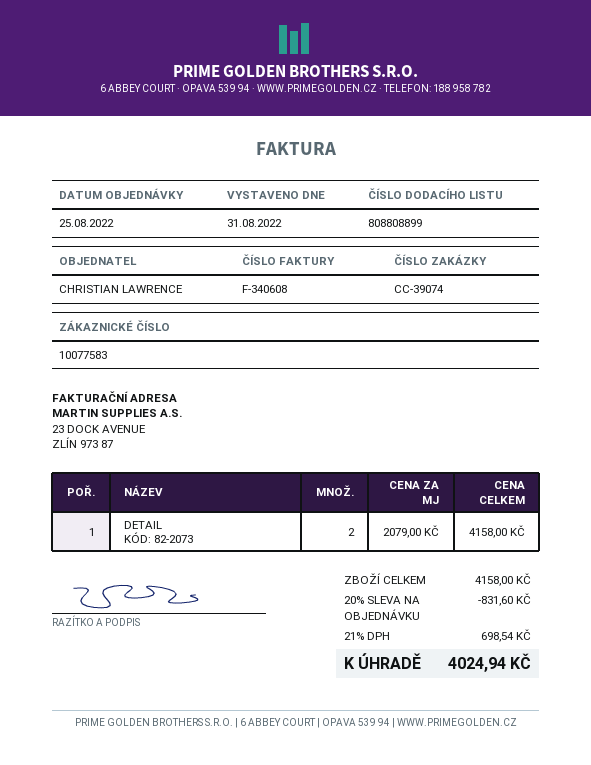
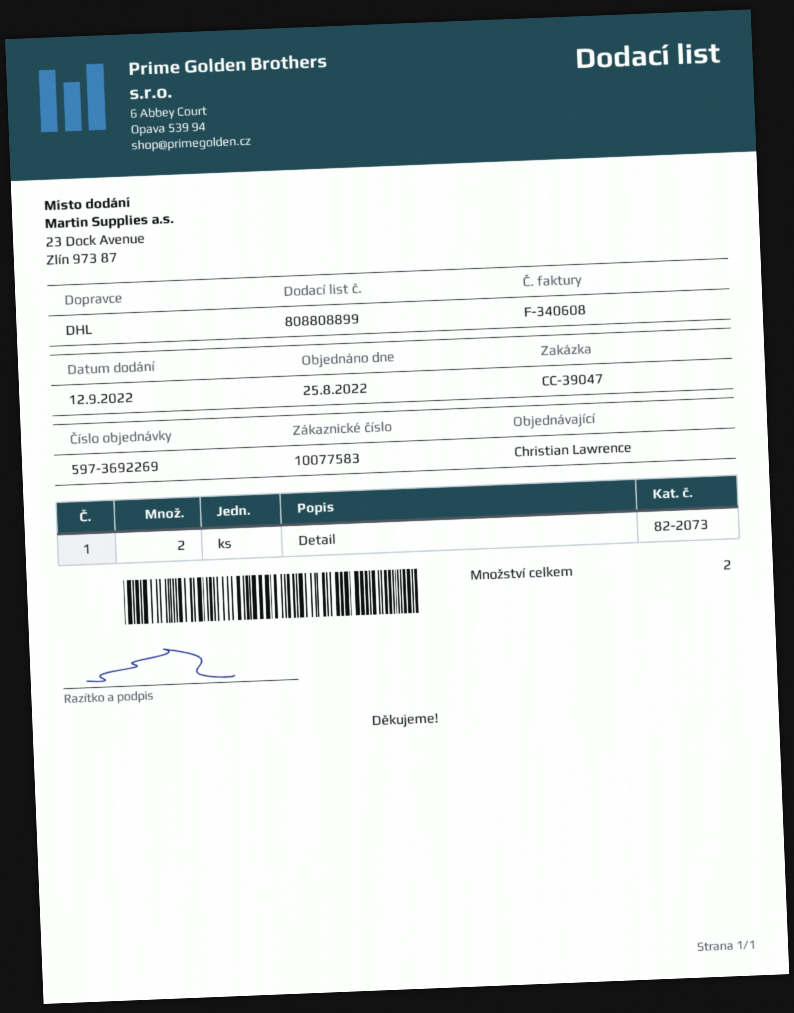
reference: CC-39074 -> CC-39047

